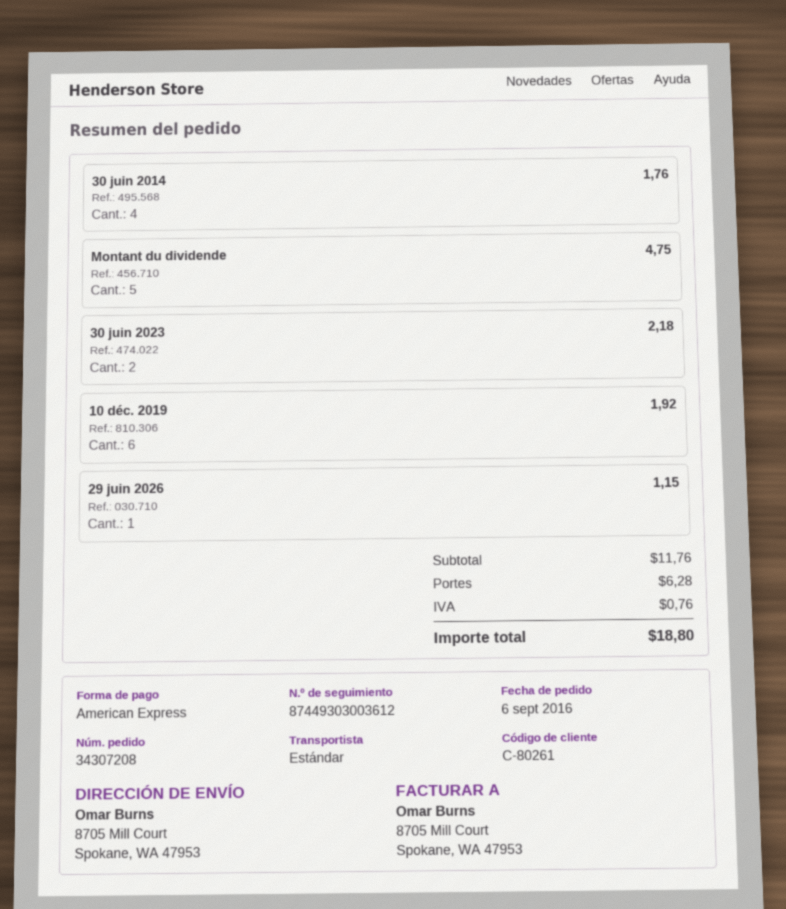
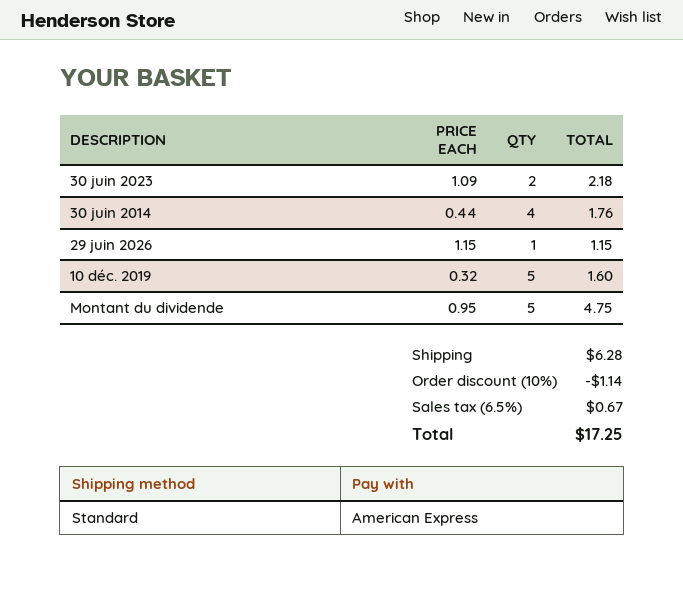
10 déc. 2019: 6 for 1.92 -> 5 for 1.60
discount: none -> 10% = 1.14
tax: 0.76 -> 0.67
total: 18.80 -> 17.25

